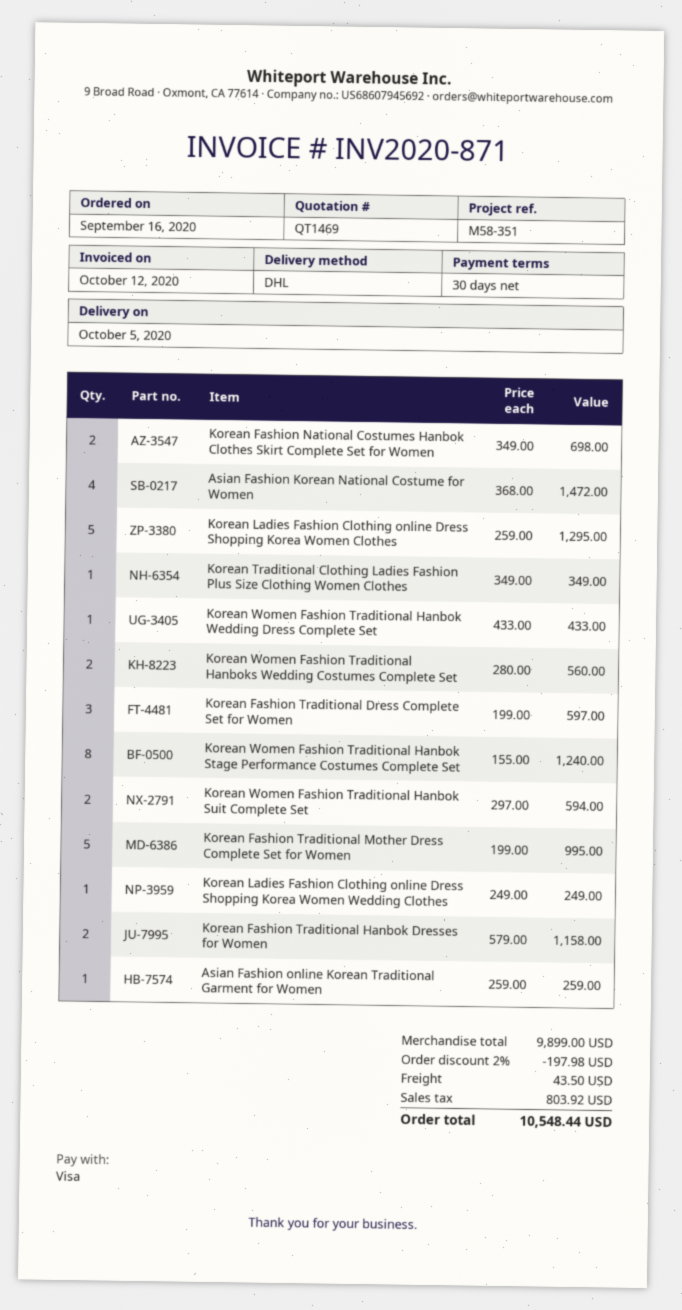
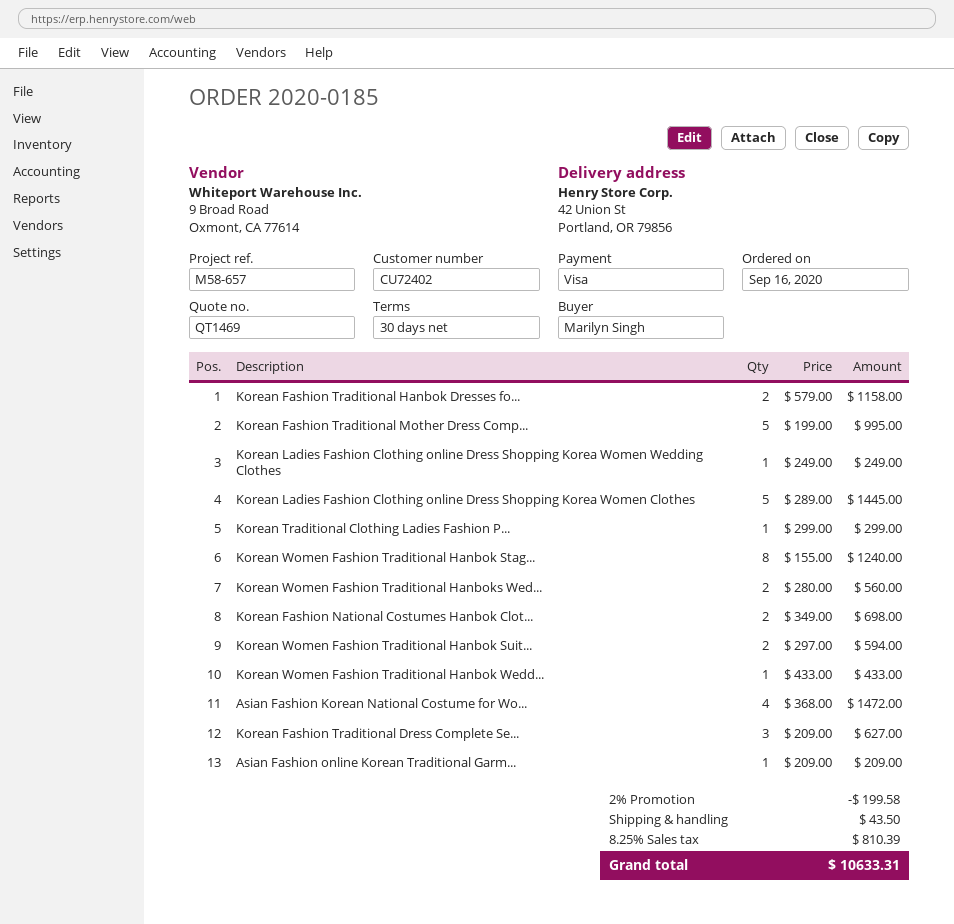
reference: M58-351 -> M58-657
Korean Ladies Fashion Clothing online Dress Shopping Korea Women Clothes: 5 x 259.00 = 1295.00 -> 5 x 289.00 = 1445.00
Korean Traditional Clothing Ladies Fashion Plus Size Clothing Women Clothes: 1 x 349.00 = 349.00 -> 1 x 299.00 = 299.00
Korean Fashion Traditional Dress Complete Set for Women: 3 x 199.00 = 597.00 -> 3 x 209.00 = 627.00
Asian Fashion online Korean Traditional Garment for Women: 1 x 259.00 = 259.00 -> 1 x 209.00 = 209.00
discount: 2% = 197.98 -> 2% = 199.58
tax: 803.92 -> 810.39
total: 10548.44 -> 10633.31

